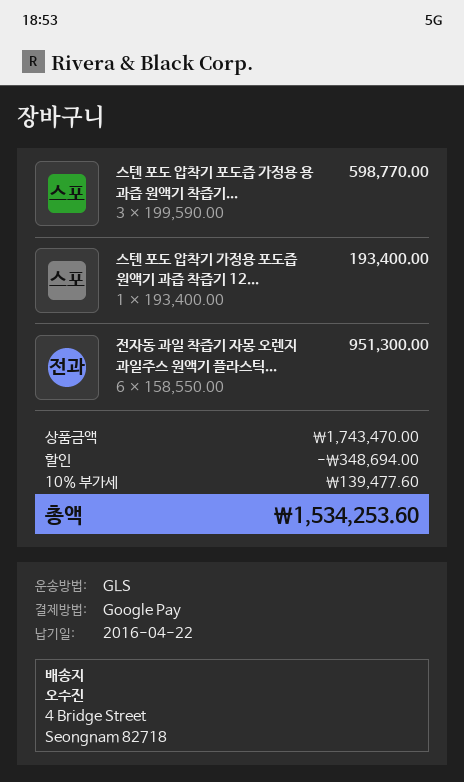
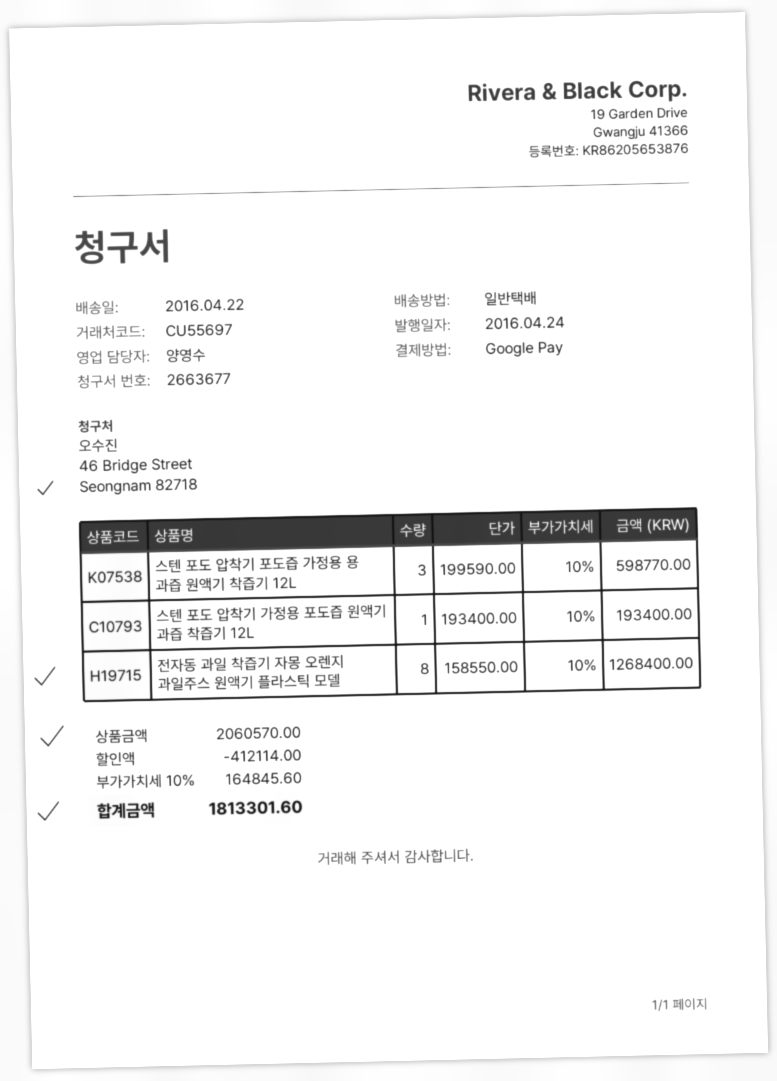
shipping method: GLS -> standard
전자동 과일 착즙기 자몽 오렌지 과일주스 원액기 플라스틱...: 6 x 158550.00 = 951300.00 -> 8 x 158550.00 = 1268400.00
subtotal: 1743470.00 -> 2060570.00
discount: 348694.00 -> 412114.00
tax: 10% = 139477.60 -> 10% = 164845.60
total: 1534253.60 -> 1813301.60

